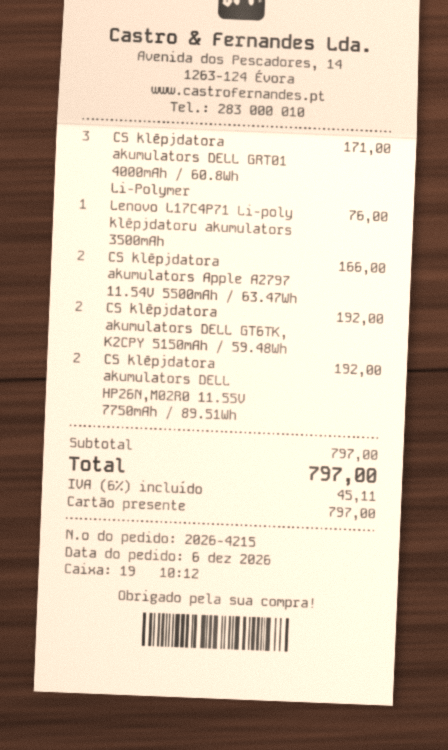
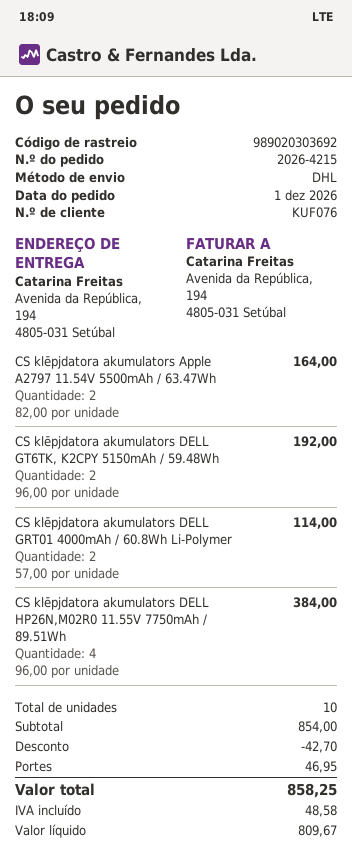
order date: 2026-12-06 -> 2026-12-01
CS klēpjdatora akumulators DELL GRT01 4000mAh / 60.8Wh Li-Polymer: 3 for 171.00 -> 2 for 114.00
Lenovo L17C4P71 Li-poly klēpjdatoru akumulators 3500mAh: 1 for 76.00 -> none
CS klēpjdatora akumulators Apple A2797 11.54V 5500mAh / 63.47Wh: 2 for 166.00 -> 2 for 164.00
CS klēpjdatora akumulators DELL HP26N,M02R0 11.55V 7750mAh / 89.51Wh: 2 for 192.00 -> 4 for 384.00
subtotal: 797.00 -> 854.00
discount: none -> 42.70
shipping: none -> 46.95
tax: 45.11 -> 48.58
total: 797.00 -> 858.25

